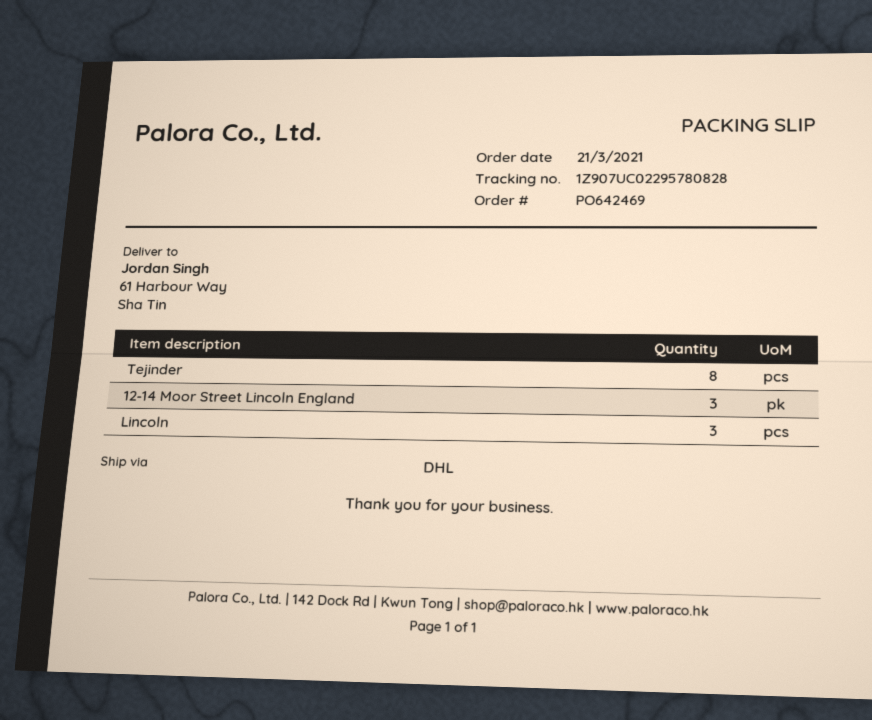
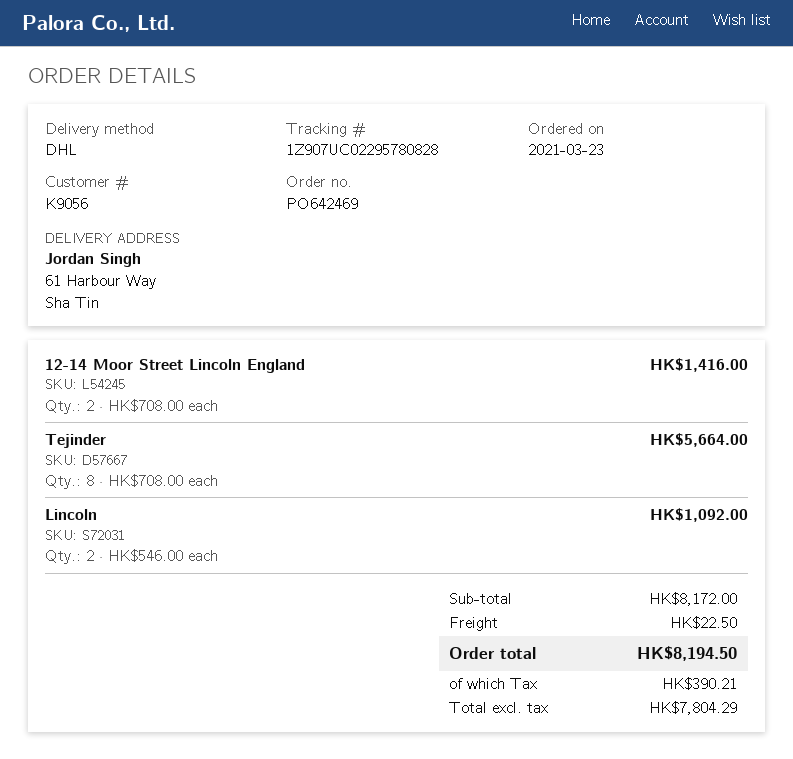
order date: 2021-03-21 -> 2021-03-23
12-14 Moor Street Lincoln England: 3 -> 2
Lincoln: 3 -> 2

